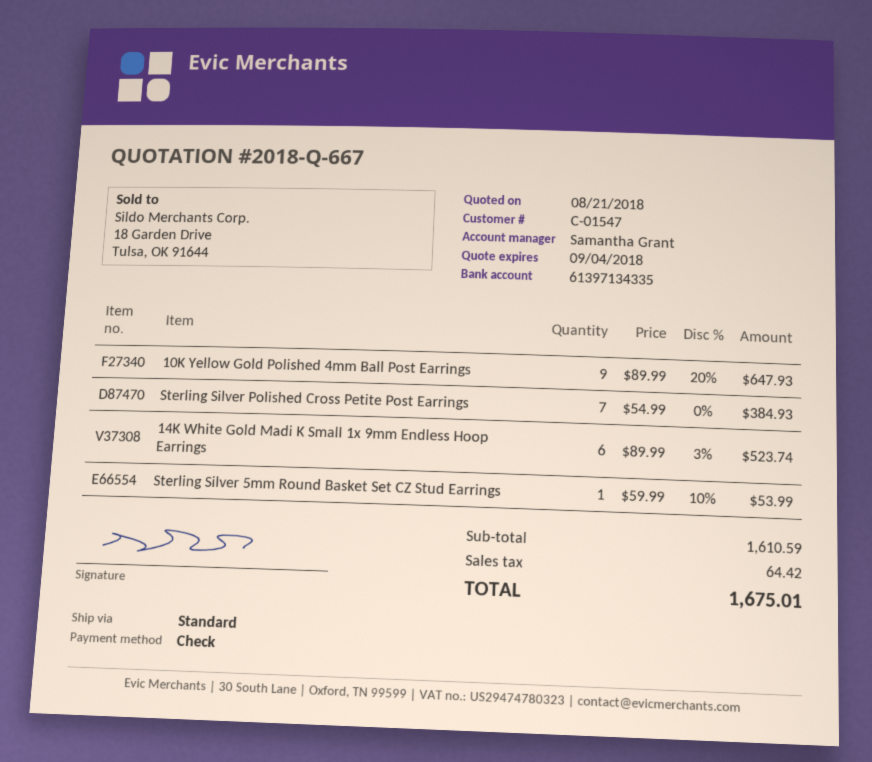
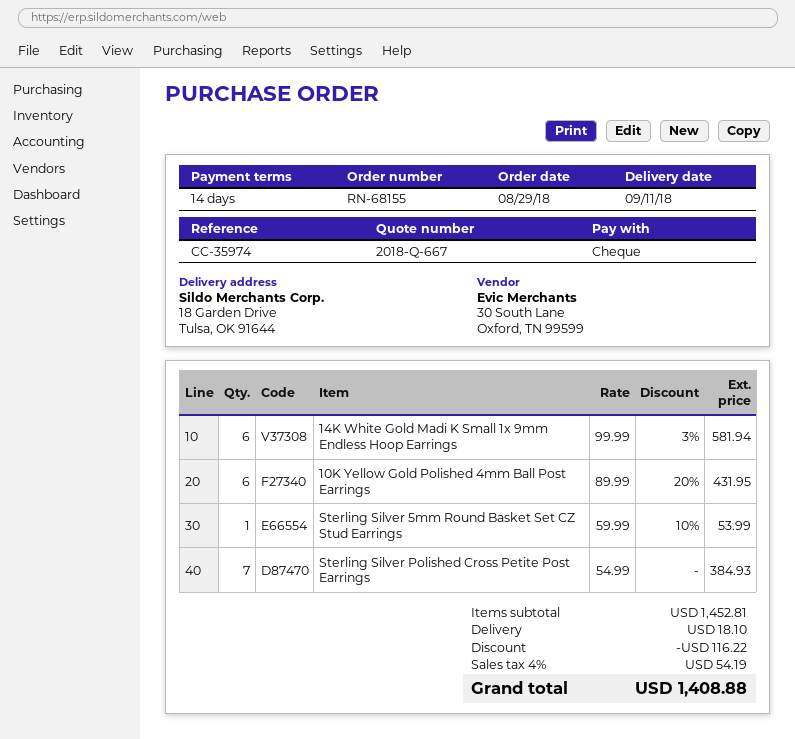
10K Yellow Gold Polished 4mm Ball Post Earrings: 9 x 89.99 - 20% = 647.93 -> 6 x 89.99 - 20% = 431.95
14K White Gold Madi K Small 1x 9mm Endless Hoop Earrings: 6 x 89.99 - 3% = 523.74 -> 6 x 99.99 - 3% = 581.94
subtotal: 1610.59 -> 1452.81
discount: none -> 116.22
shipping: none -> 18.10
tax: 64.42 -> 54.19
total: 1675.01 -> 1408.88

